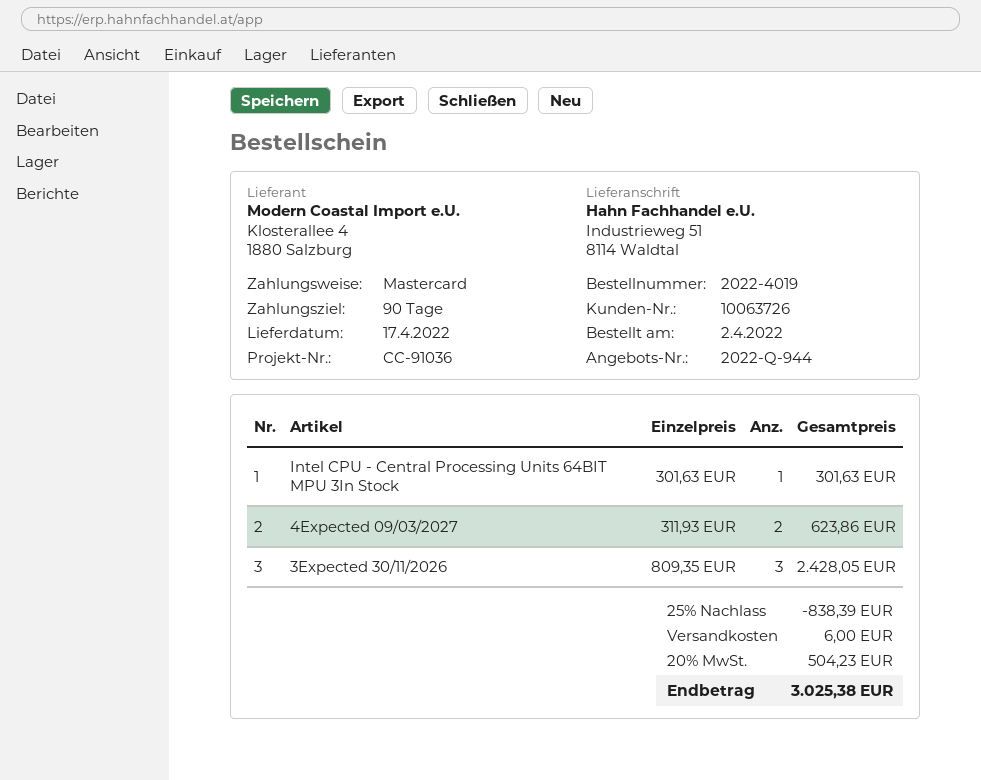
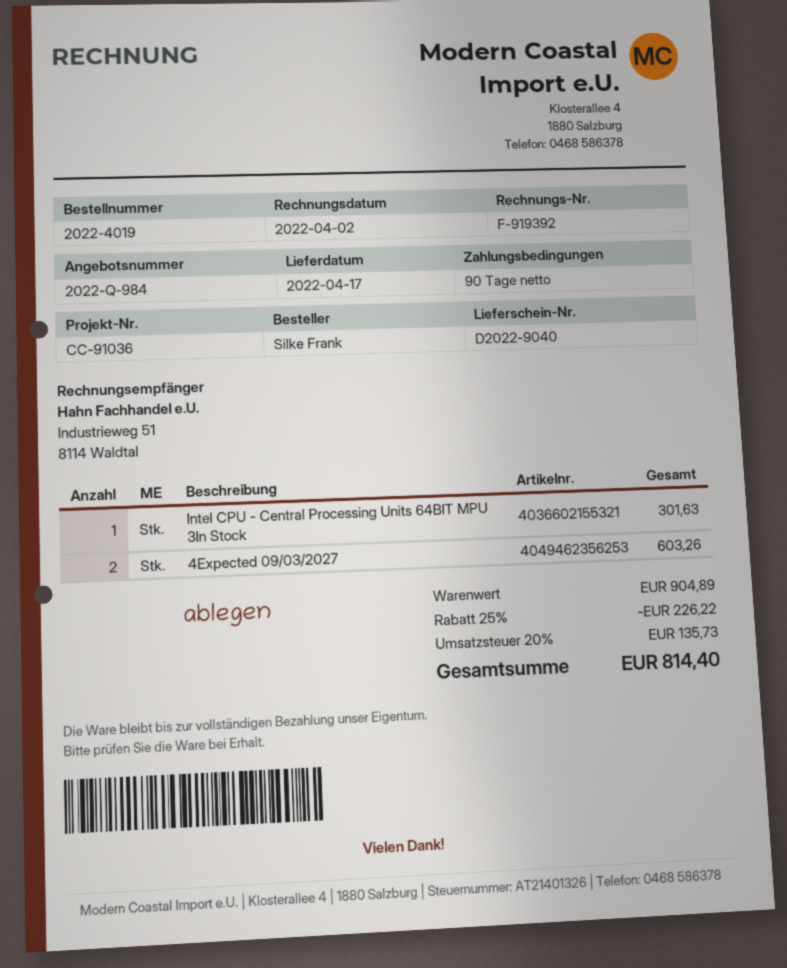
quote number: 2022-Q-944 -> 2022-Q-984
4Expected 09/03/2027: 2 for 623.86 -> 2 for 603.26
3Expected 30/11/2026: 3 for 2428.05 -> none
discount: 25% = 838.39 -> 25% = 226.22
shipping: 6.00 -> none
tax: 20% = 504.23 -> 20% = 135.73
total: 3025.38 -> 814.40

